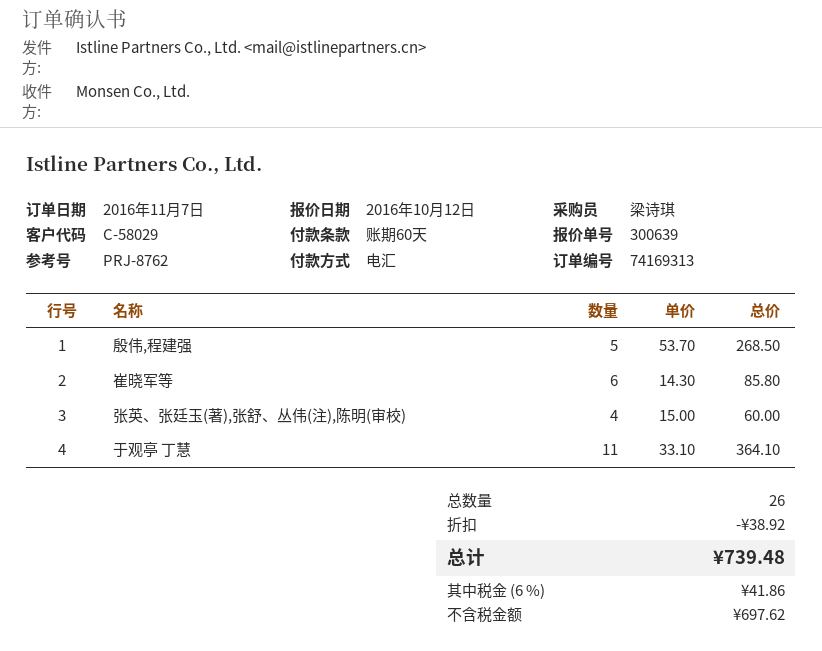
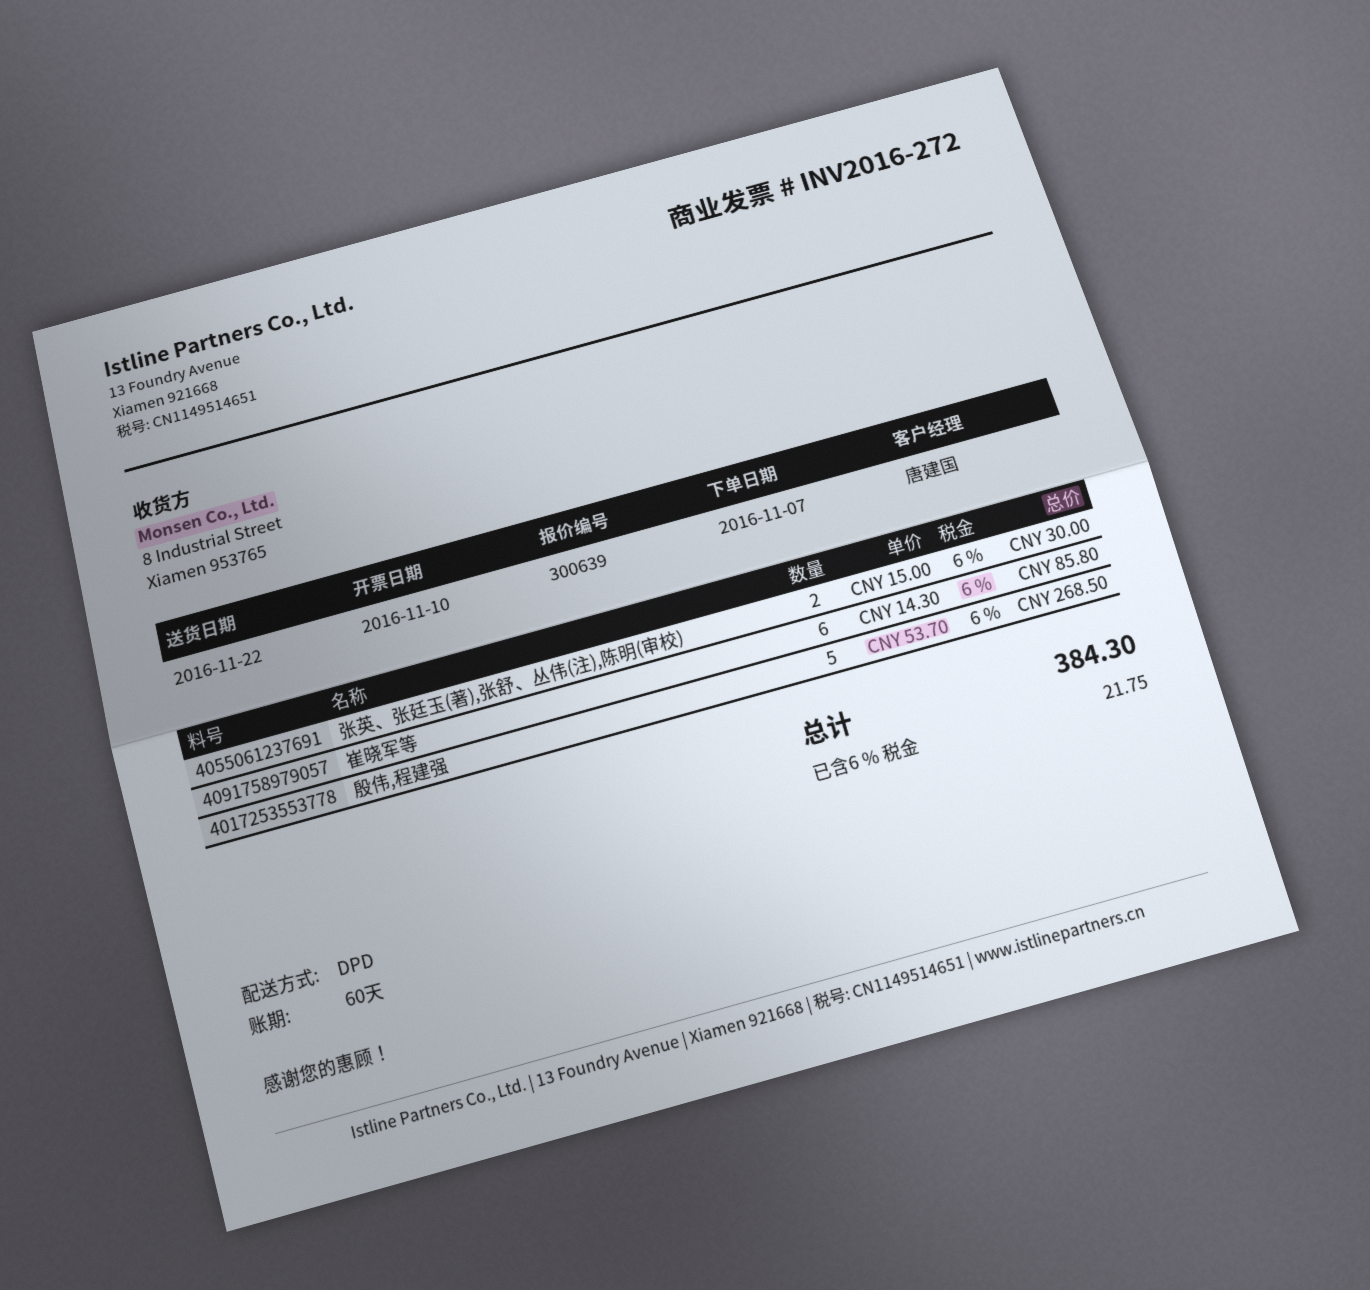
张英、张廷玉(著),张舒、丛伟(注),陈明(审校): 4 x 15.00 = 60.00 -> 2 x 15.00 = 30.00
于观亭 丁慧: 11 x 33.10 = 364.10 -> none
discount: 38.92 -> none
tax: 6% = 41.86 -> 6% = 21.75
total: 739.48 -> 384.30

